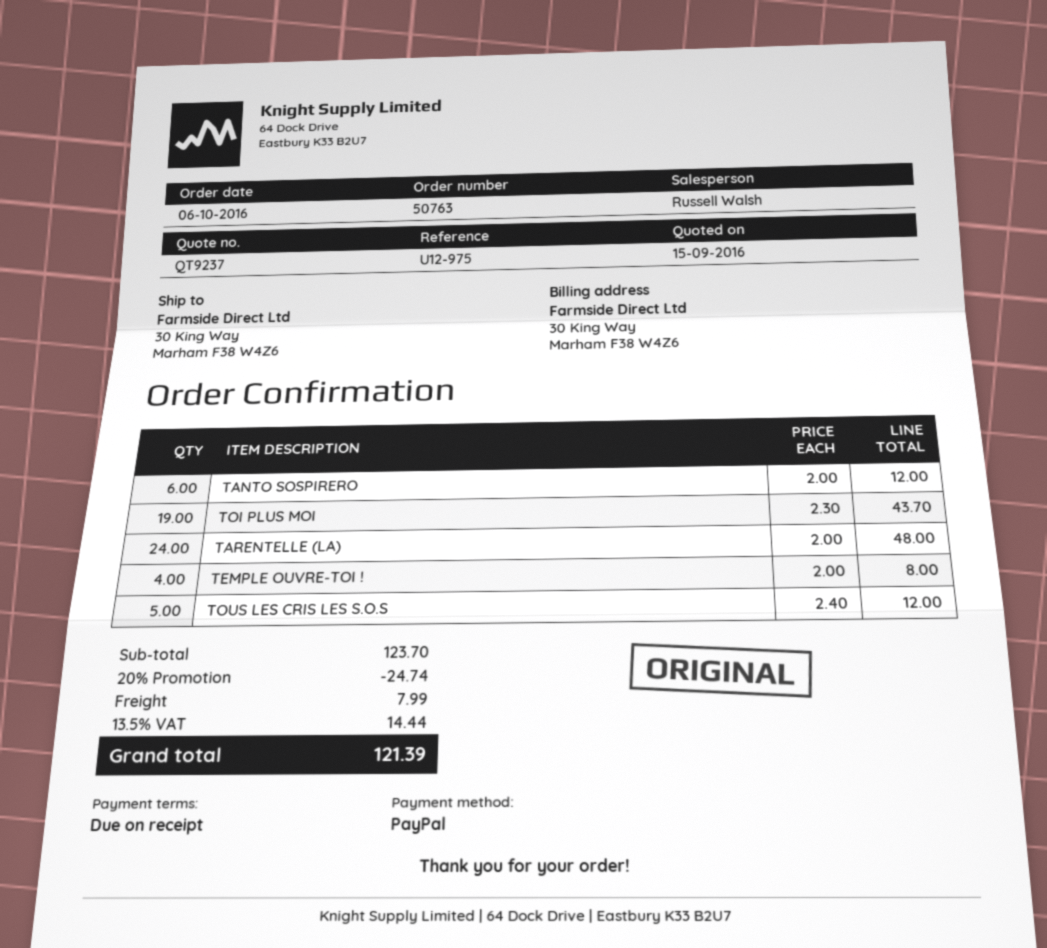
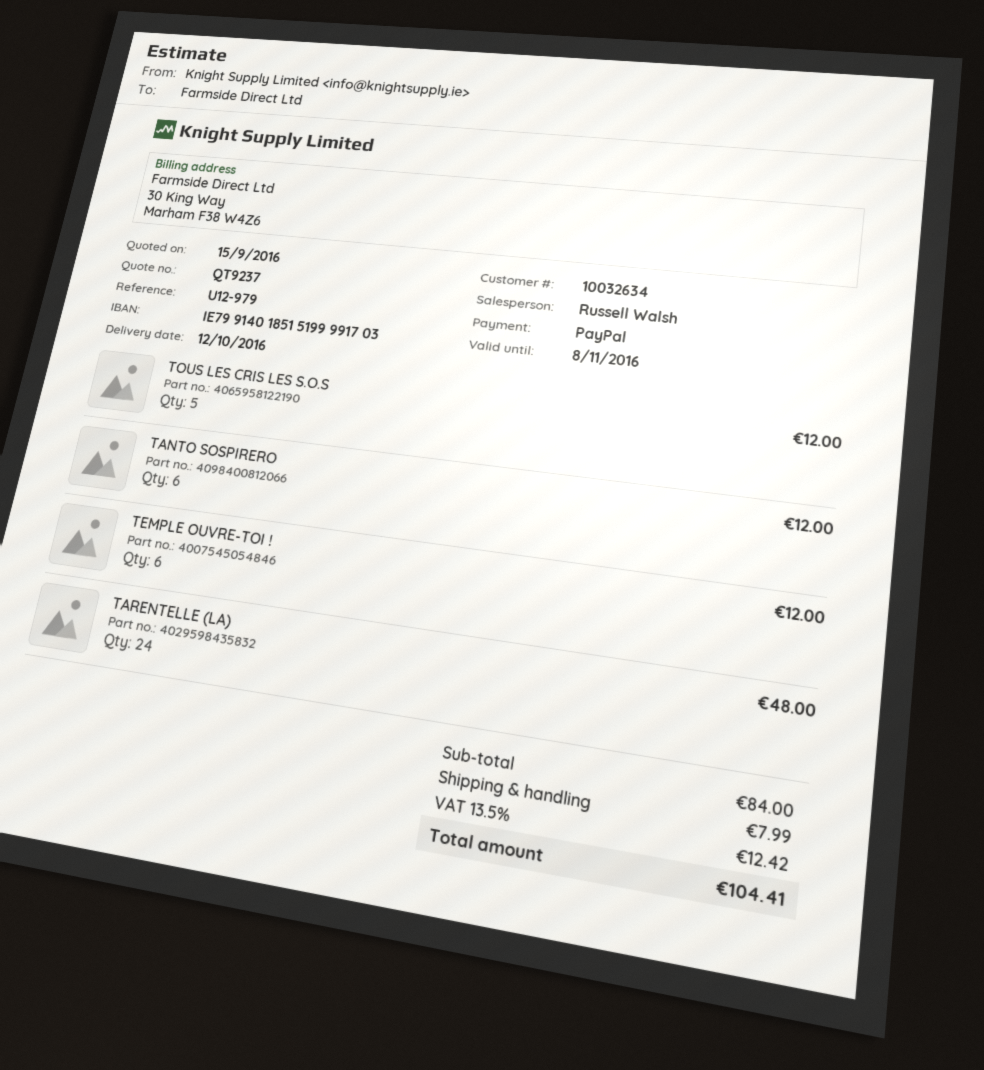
reference: U12-975 -> U12-979
TOI PLUS MOI: 19 for 43.70 -> none
TEMPLE OUVRE-TOI !: 4 for 8.00 -> 6 for 12.00
subtotal: 123.70 -> 84.00
discount: 20% = 24.74 -> none
tax: 13.5% = 14.44 -> 13.5% = 12.42
total: 121.39 -> 104.41

